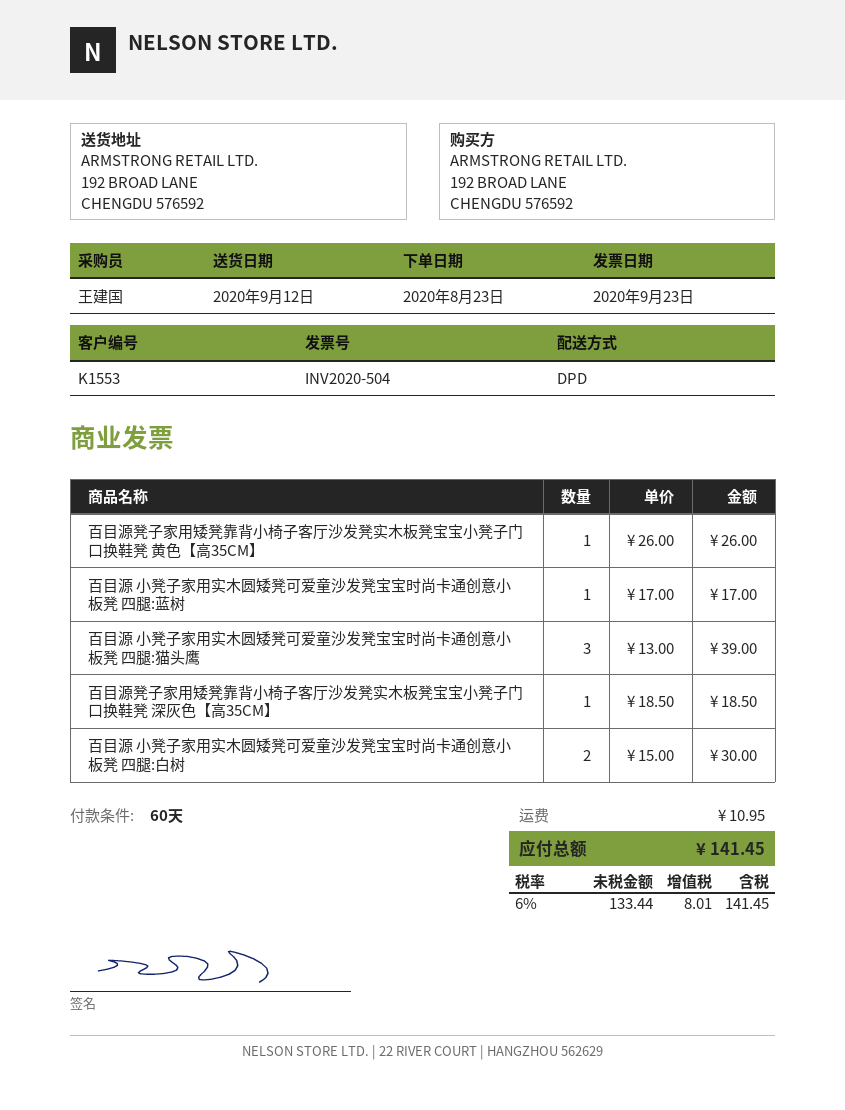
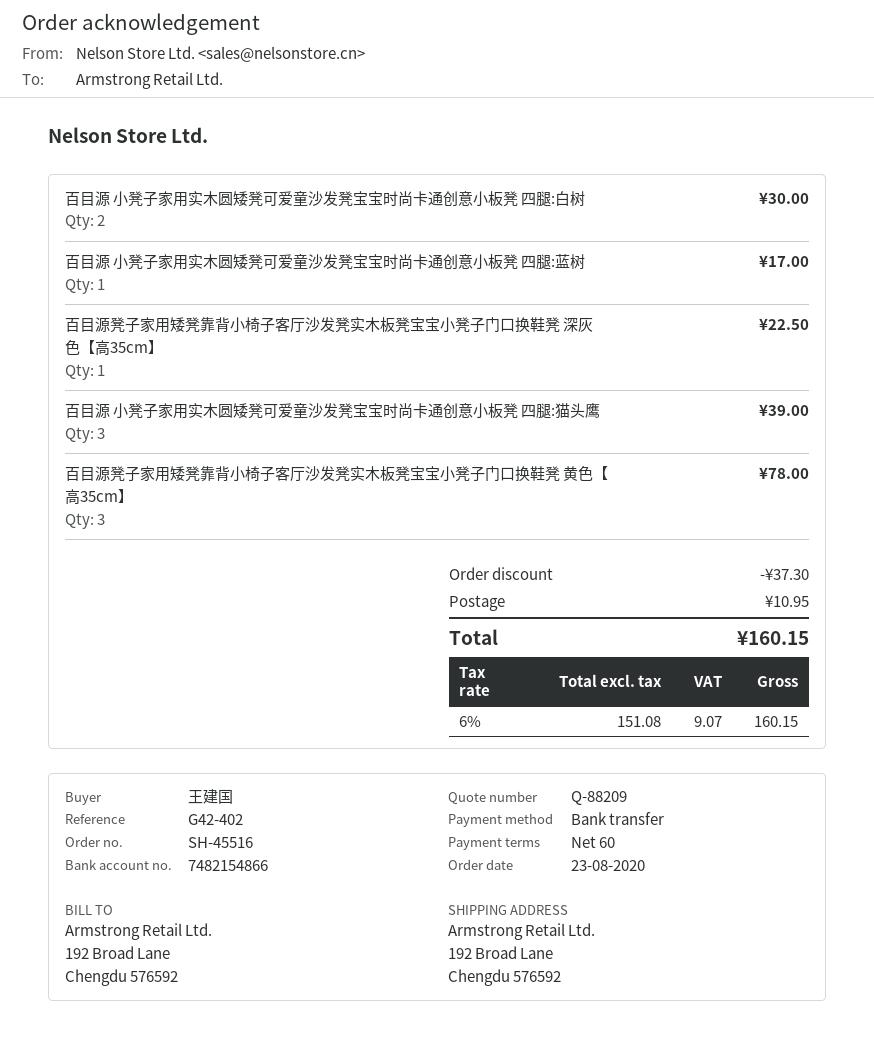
百目源凳子家用矮凳靠背小椅子客厅沙发凳实木板凳宝宝小凳子门口换鞋凳 黄色【高35CM】: 1 for 26.00 -> 3 for 78.00
百目源凳子家用矮凳靠背小椅子客厅沙发凳实木板凳宝宝小凳子门口换鞋凳 深灰色【高35CM】: 1 for 18.50 -> 1 for 22.50
discount: none -> 37.30
net: 133.44 -> 151.08
tax: 6% = 8.01 -> 6% = 9.07
total: 141.45 -> 160.15

